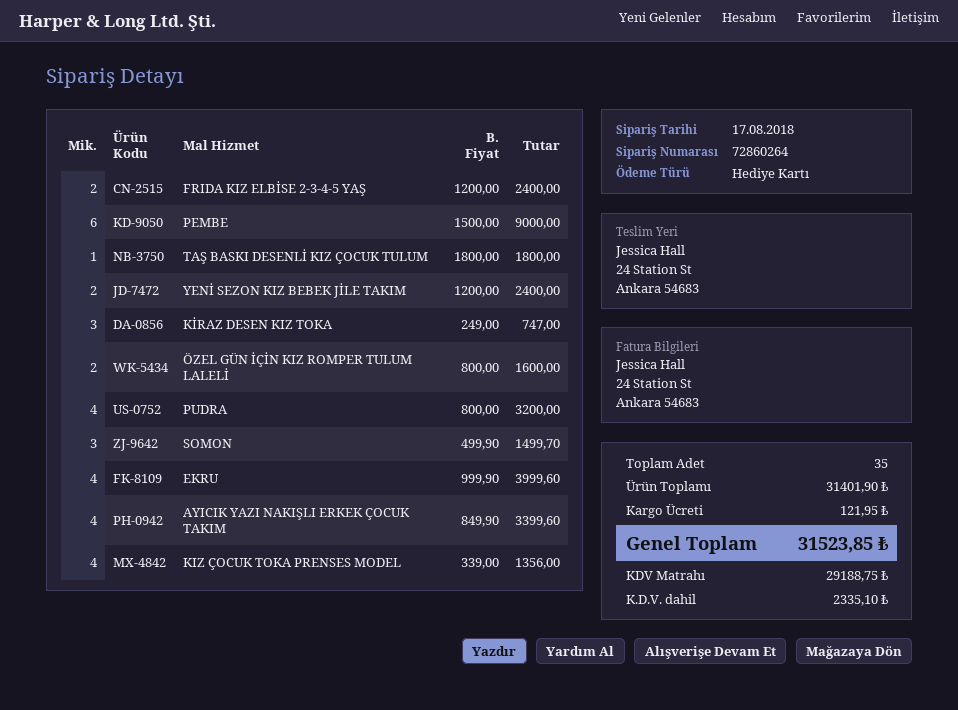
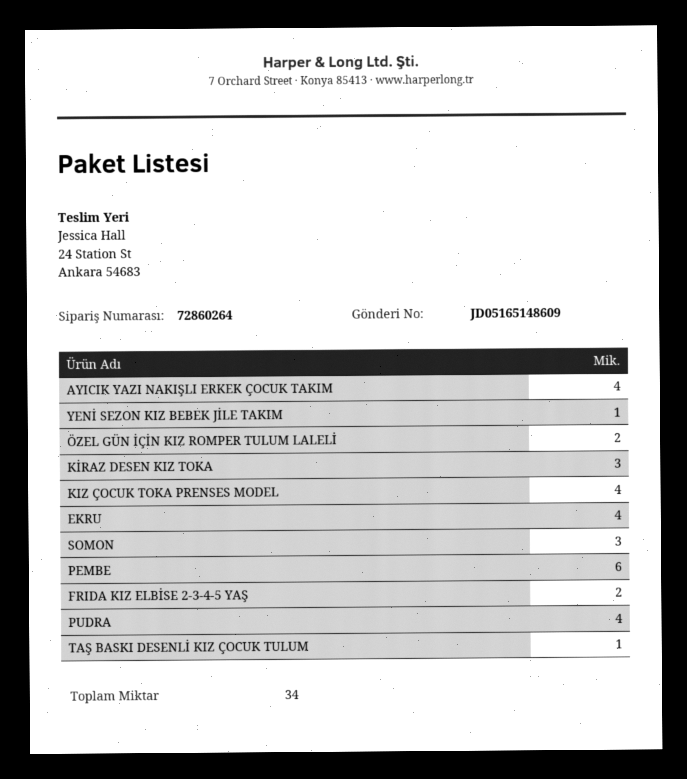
YENİ SEZON KIZ BEBEK JİLE TAKIM: 2 -> 1
total quantity: 35 -> 34

